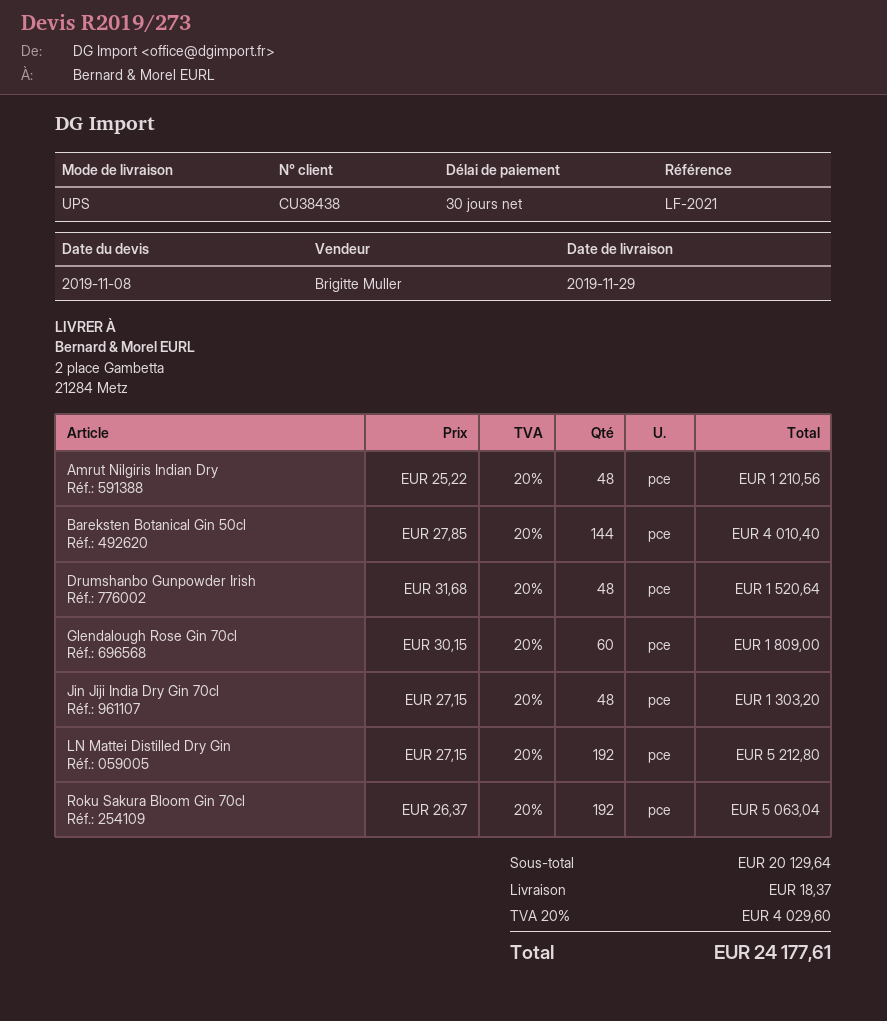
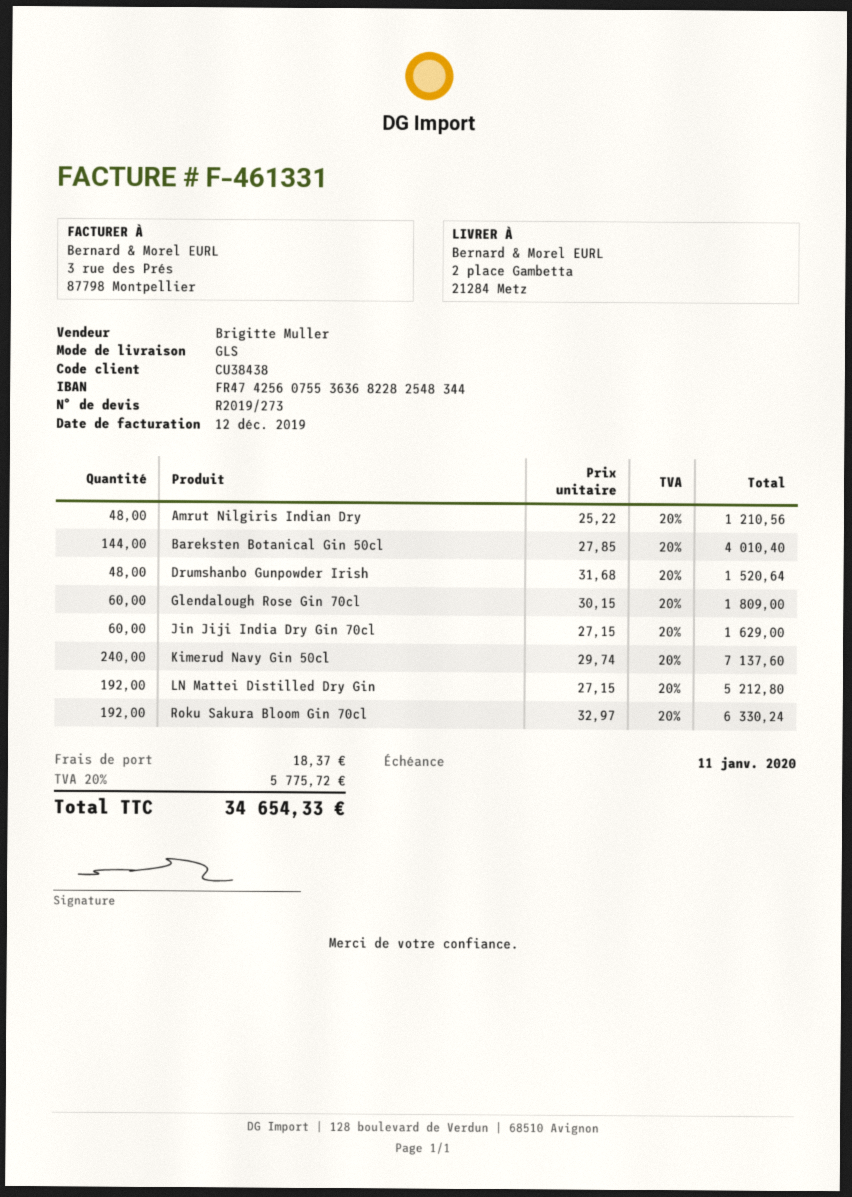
shipping method: UPS -> GLS
Jin Jiji India Dry Gin 70cl: 48 x 27.15 = 1303.20 -> 60 x 27.15 = 1629.00
Roku Sakura Bloom Gin 70cl: 192 x 26.37 = 5063.04 -> 192 x 32.97 = 6330.24
Kimerud Navy Gin 50cl: none -> 240 x 29.74 = 7137.60
tax: 20% = 4029.60 -> 20% = 5775.72
total: 24177.61 -> 34654.33

